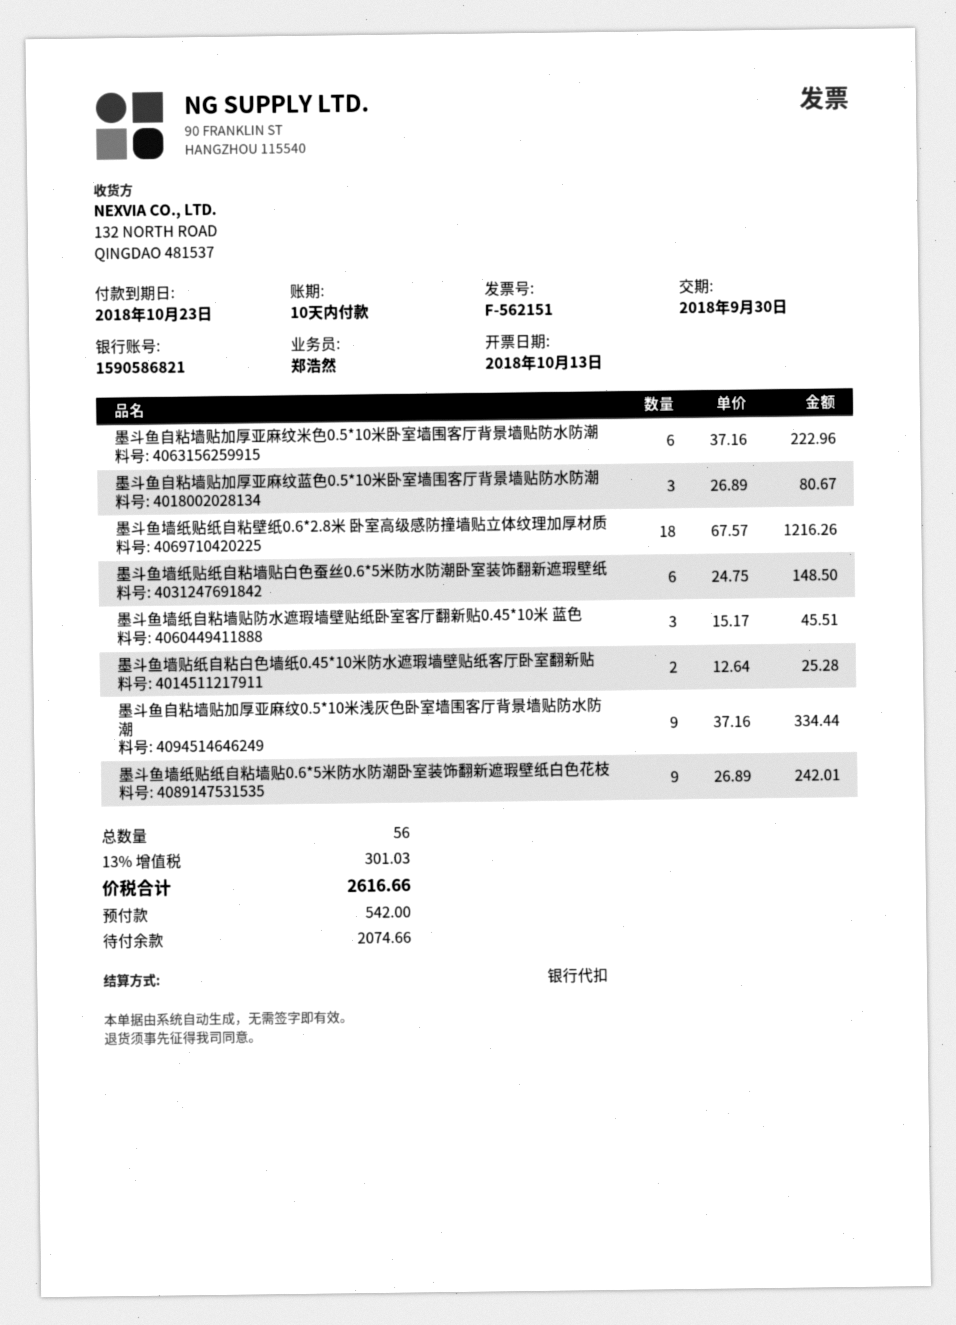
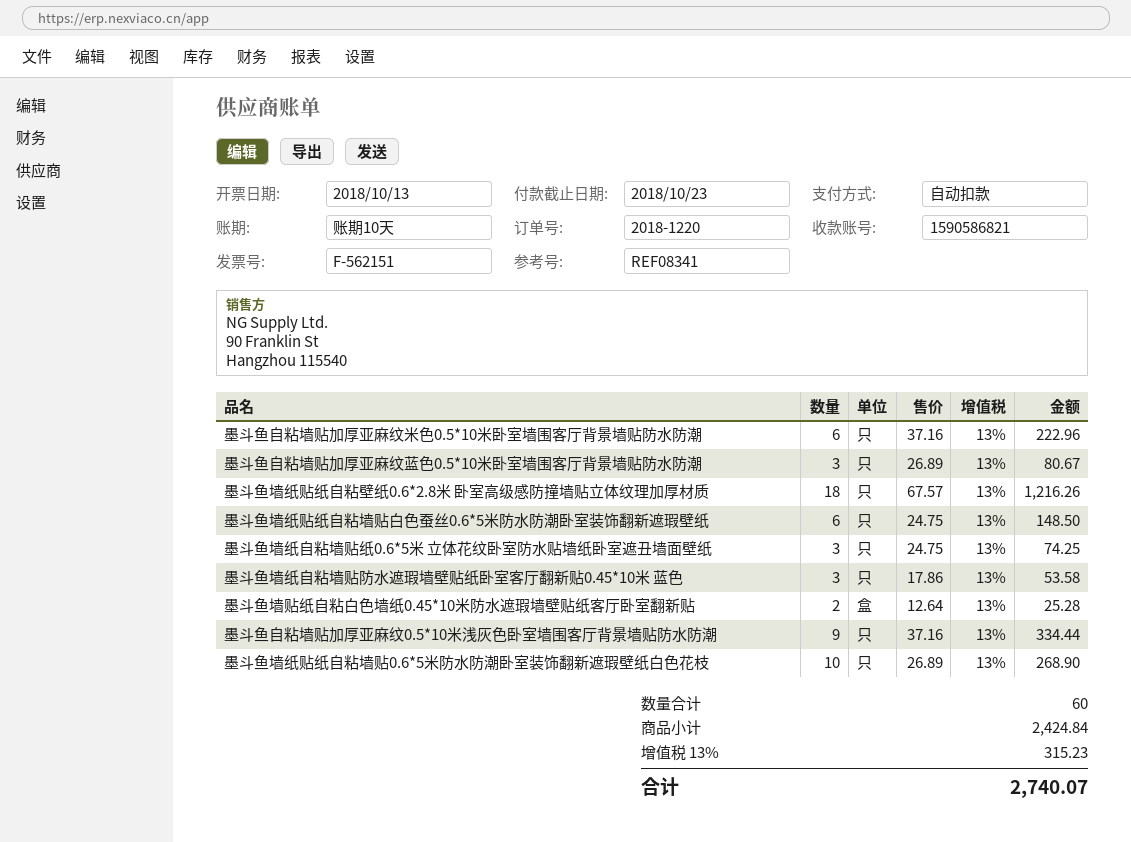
墨斗鱼墙纸自粘墙贴防水遮瑕墙壁贴纸卧室客厅翻新贴0.45*10米 蓝色: 3 x 15.17 = 45.51 -> 3 x 17.86 = 53.58
墨斗鱼墙纸贴纸自粘墙贴0.6*5米防水防潮卧室装饰翻新遮瑕壁纸白色花枝: 9 x 26.89 = 242.01 -> 10 x 26.89 = 268.90
墨斗鱼墙纸自粘墙贴纸0.6*5米 立体花纹卧室防水贴墙纸卧室遮丑墙面壁纸: none -> 3 x 24.75 = 74.25
total quantity: 56 -> 60
tax: 13% = 301.03 -> 13% = 315.23
total: 2616.66 -> 2740.07

